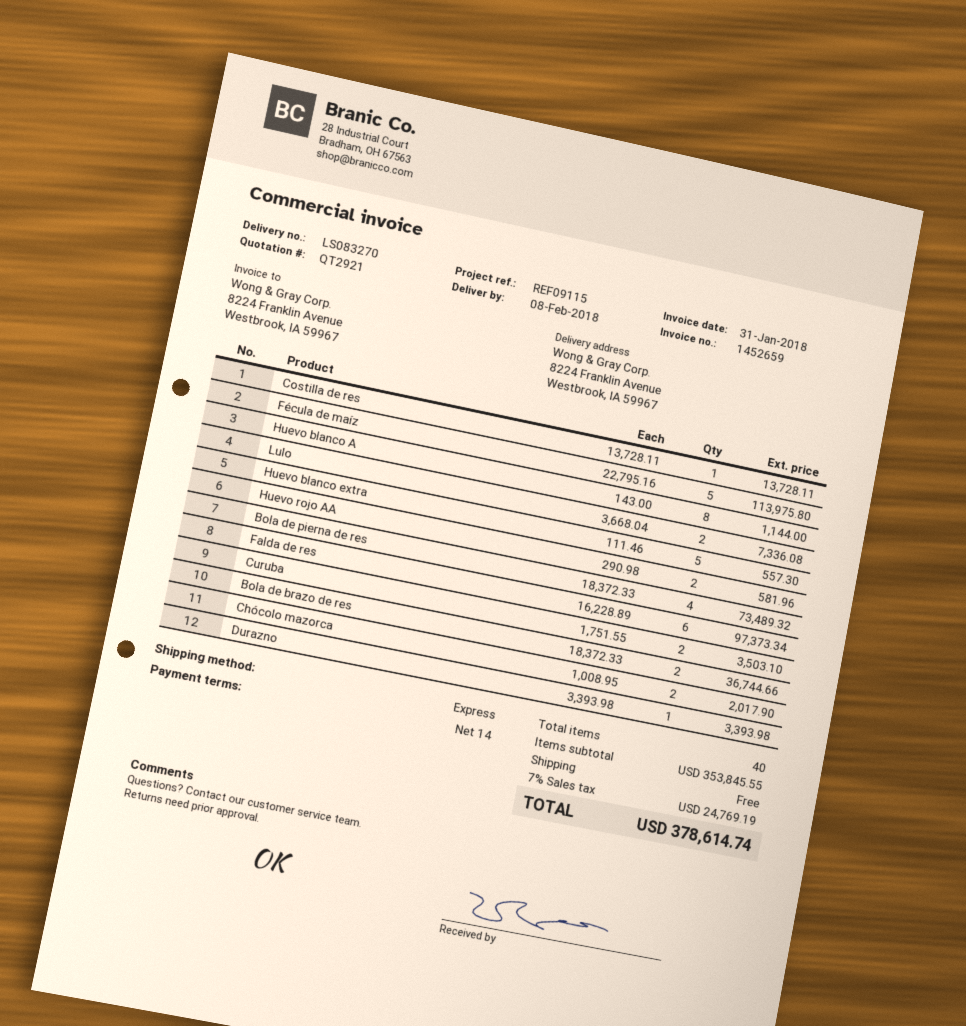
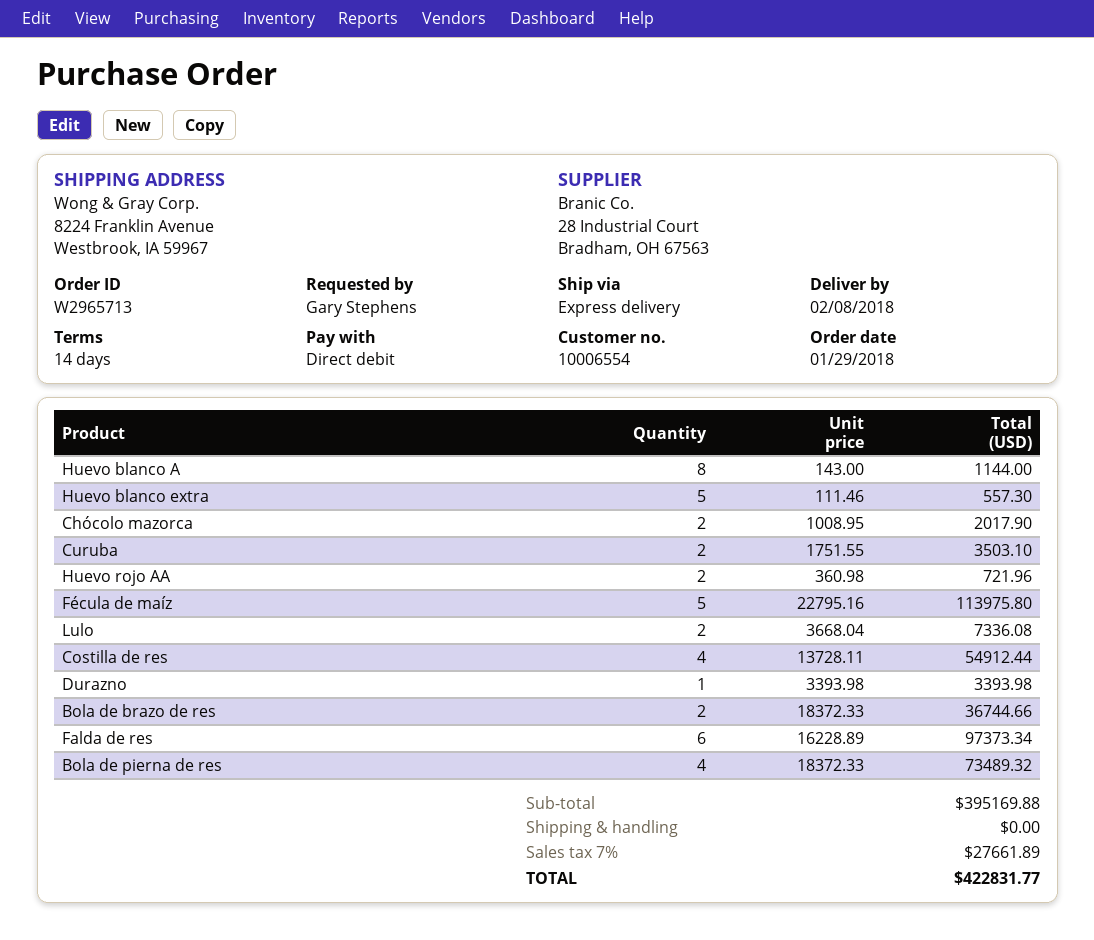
Costilla de res: 1 x 13728.11 = 13728.11 -> 4 x 13728.11 = 54912.44
Huevo rojo AA: 2 x 290.98 = 581.96 -> 2 x 360.98 = 721.96
subtotal: 353845.55 -> 395169.88
tax: 7% = 24769.19 -> 7% = 27661.89
total: 378614.74 -> 422831.77

